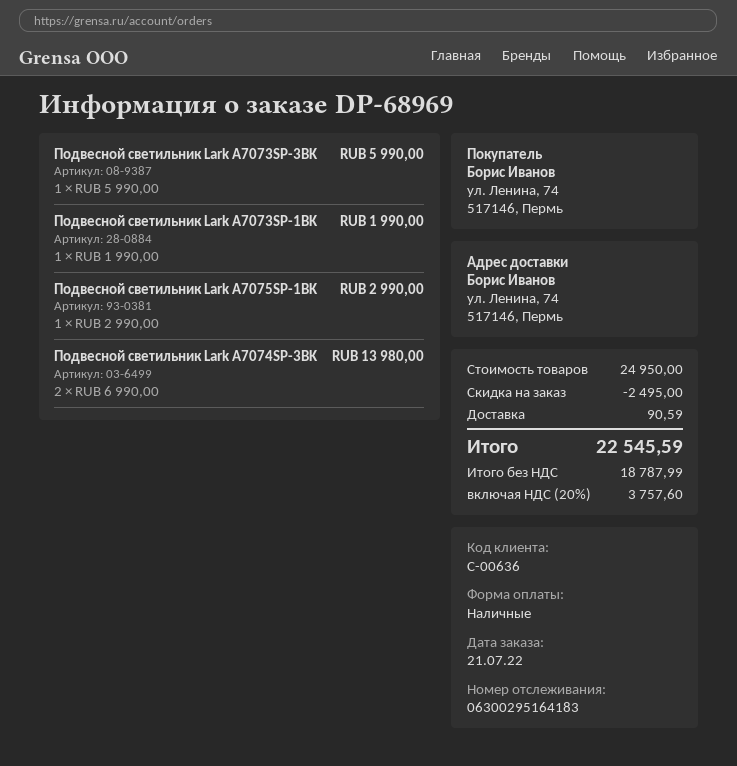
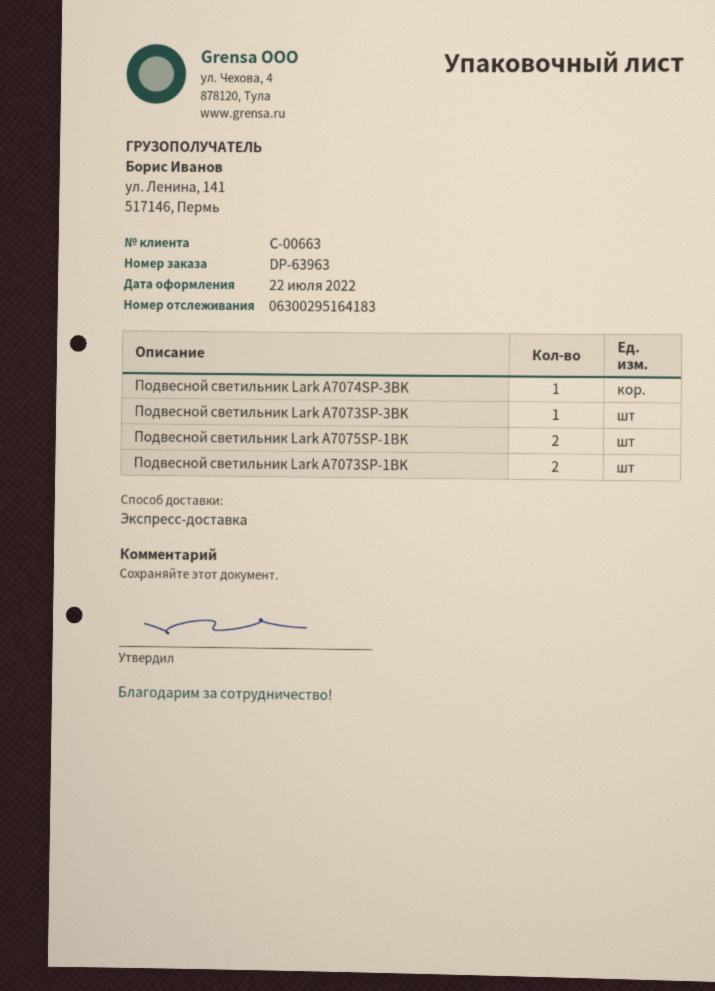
order number: DP-68969 -> DP-63963
order date: 2022-07-21 -> 2022-07-22
customer number: C-00636 -> C-00663
ship to: ул. Ленина, 74, 517146, Пермь -> ул. Ленина, 141, 517146, Пермь
Подвесной светильник Lark A7073SP-1BK: 1 -> 2
Подвесной светильник Lark A7075SP-1BK: 1 -> 2
Подвесной светильник Lark A7074SP-3BK: 2 -> 1

